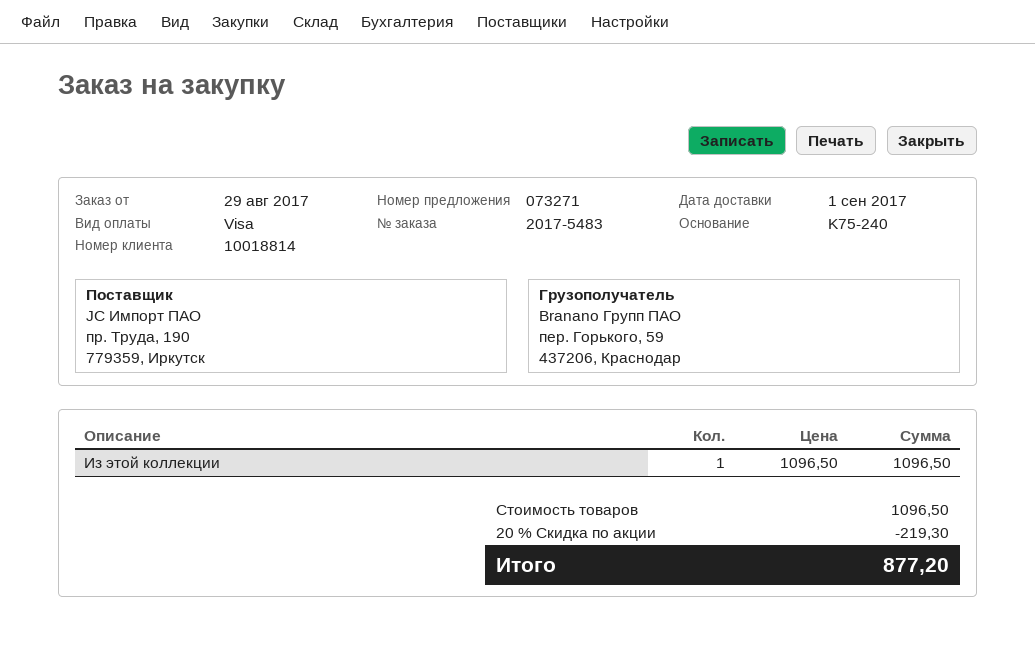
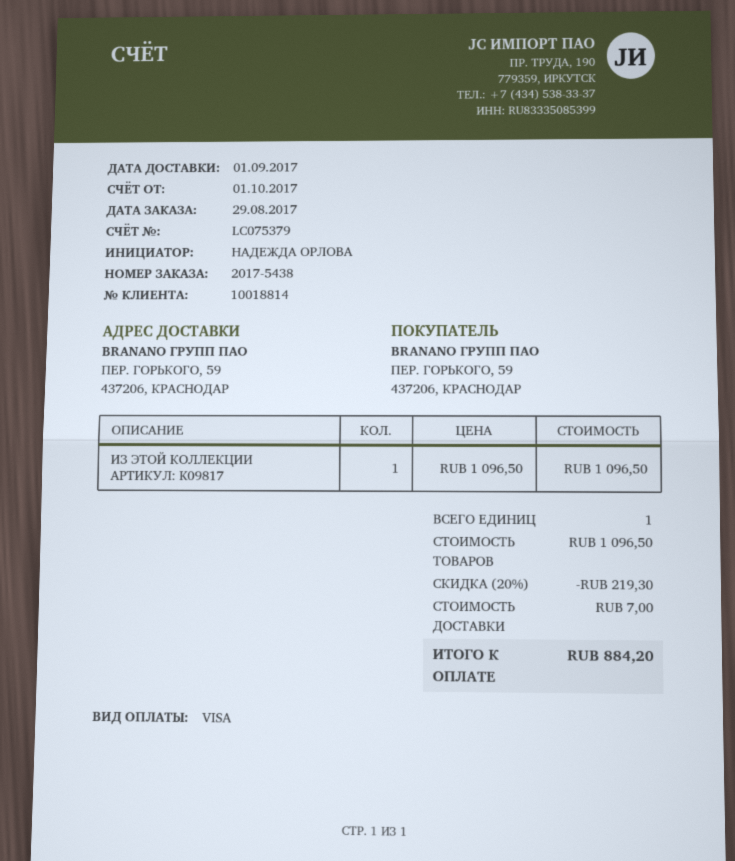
order number: 2017-5483 -> 2017-5438
shipping: none -> 7.00
total: 877.20 -> 884.20

